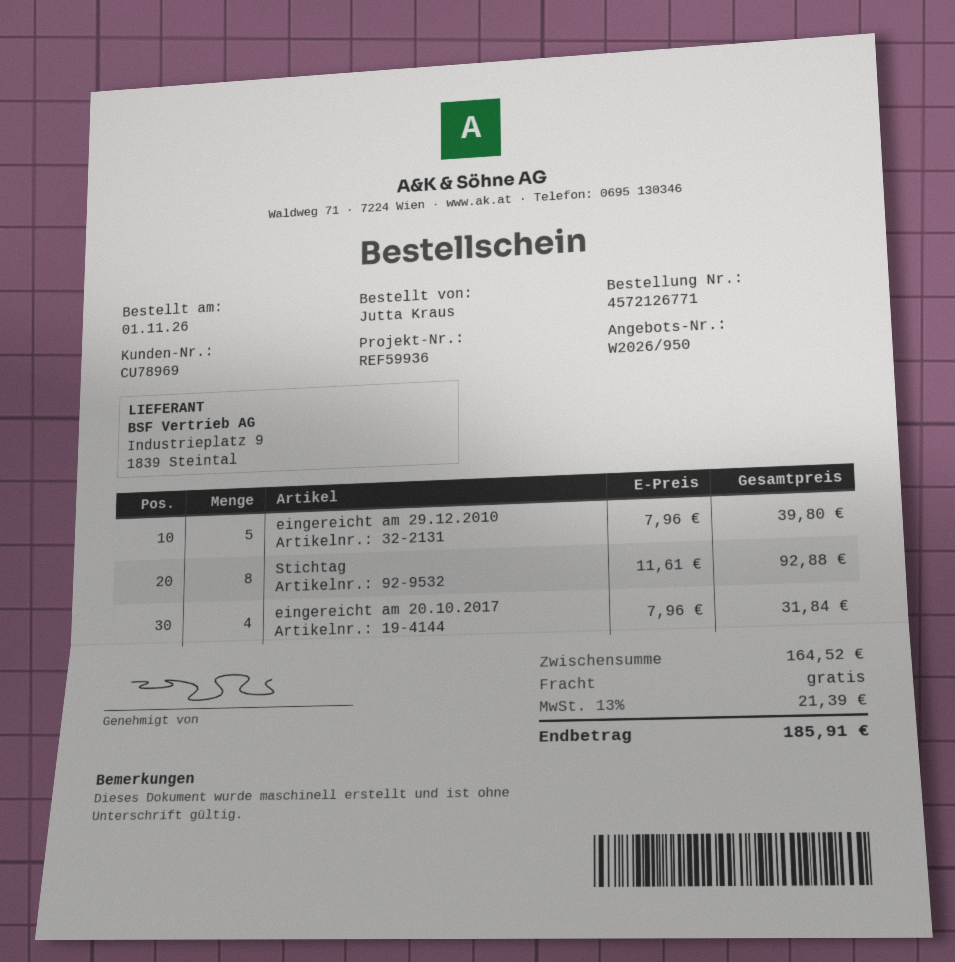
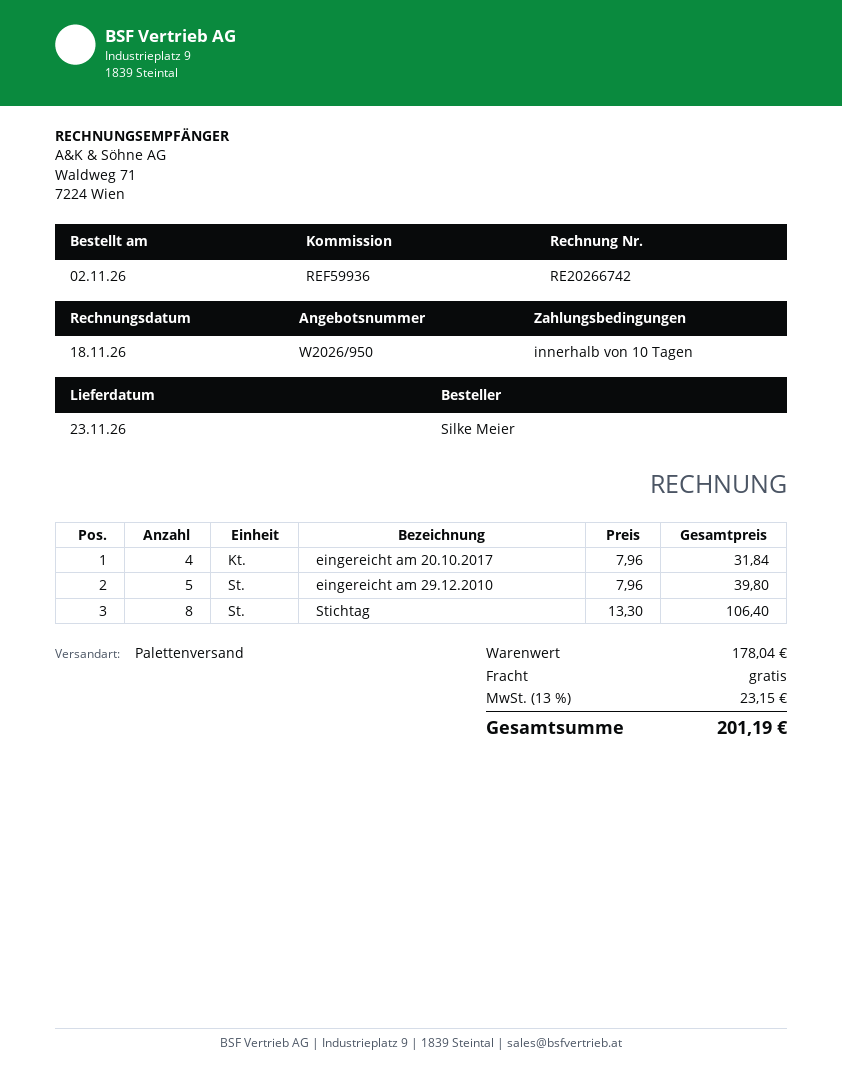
order date: 2026-11-01 -> 2026-11-02
ordered by: Jutta Kraus -> Silke Meier
Stichtag: 8 x 11.61 = 92.88 -> 8 x 13.30 = 106.40
subtotal: 164.52 -> 178.04
tax: 13% = 21.39 -> 13% = 23.15
total: 185.91 -> 201.19

